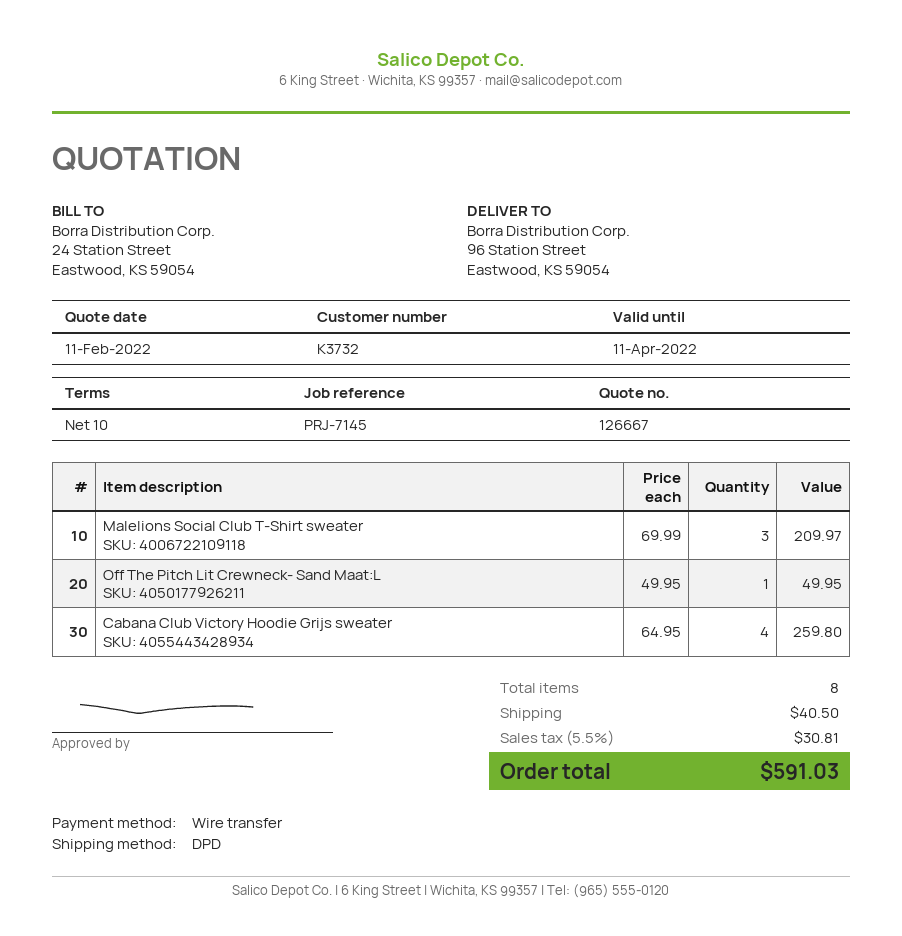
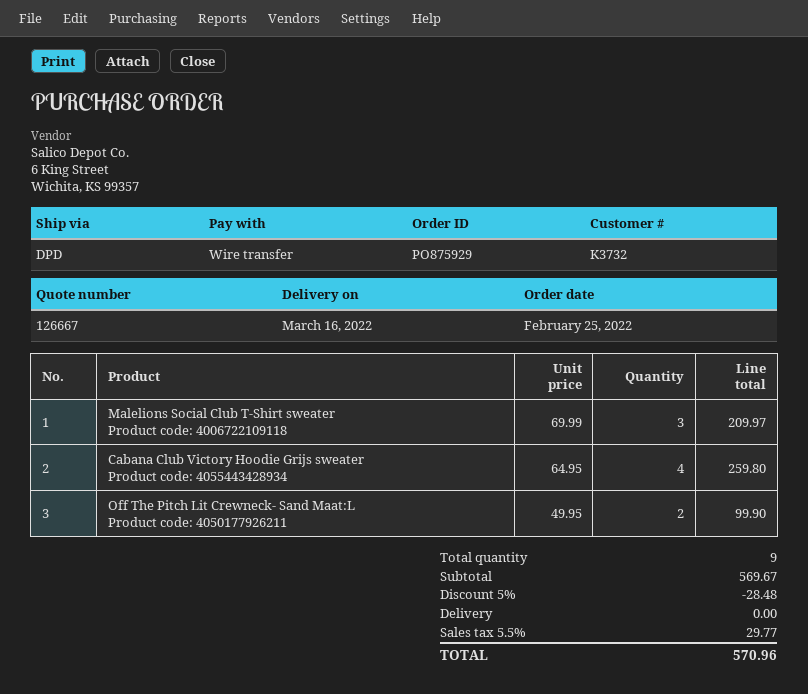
Off The Pitch Lit Crewneck- Sand Maat:L: 1 x 49.95 = 49.95 -> 2 x 49.95 = 99.90
total quantity: 8 -> 9
discount: none -> 5% = 28.48
shipping: 40.50 -> 0.00
tax: 5.5% = 30.81 -> 5.5% = 29.77
total: 591.03 -> 570.96

